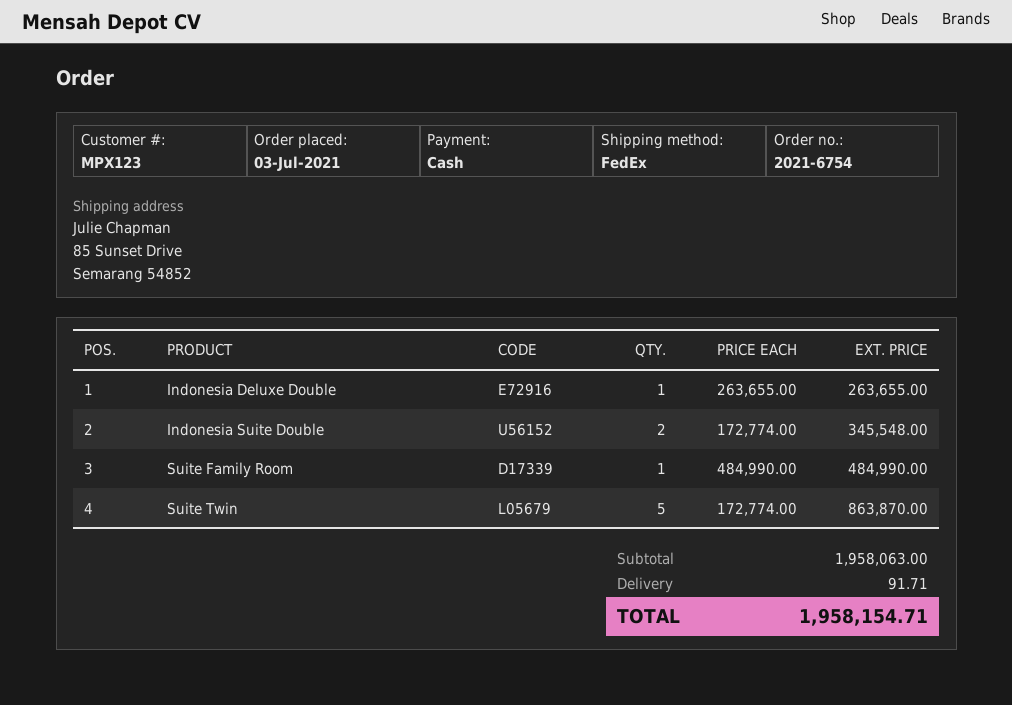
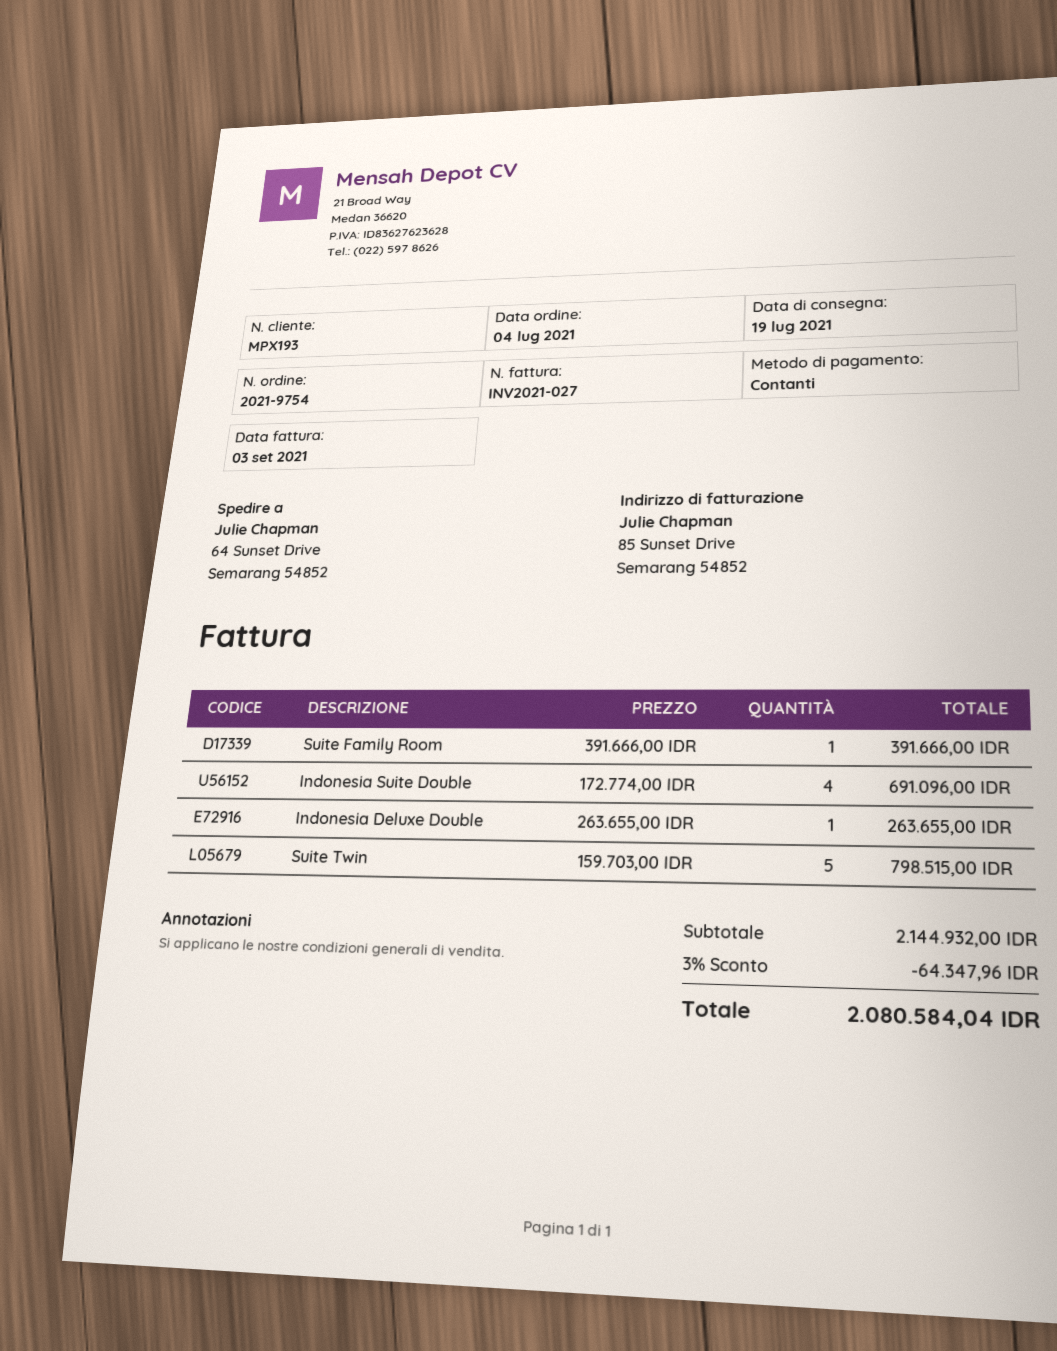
order number: 2021-6754 -> 2021-9754
order date: 2021-07-03 -> 2021-07-04
customer number: MPX123 -> MPX193
ship to: 85 Sunset Drive, Semarang 54852 -> 64 Sunset Drive, Semarang 54852
Indonesia Suite Double: 2 x 172774.00 = 345548.00 -> 4 x 172774.00 = 691096.00
Suite Family Room: 1 x 484990.00 = 484990.00 -> 1 x 391666.00 = 391666.00
Suite Twin: 5 x 172774.00 = 863870.00 -> 5 x 159703.00 = 798515.00
subtotal: 1958063.00 -> 2144932.00
discount: none -> 3% = 64347.96
shipping: 91.71 -> none
total: 1958154.71 -> 2080584.04

